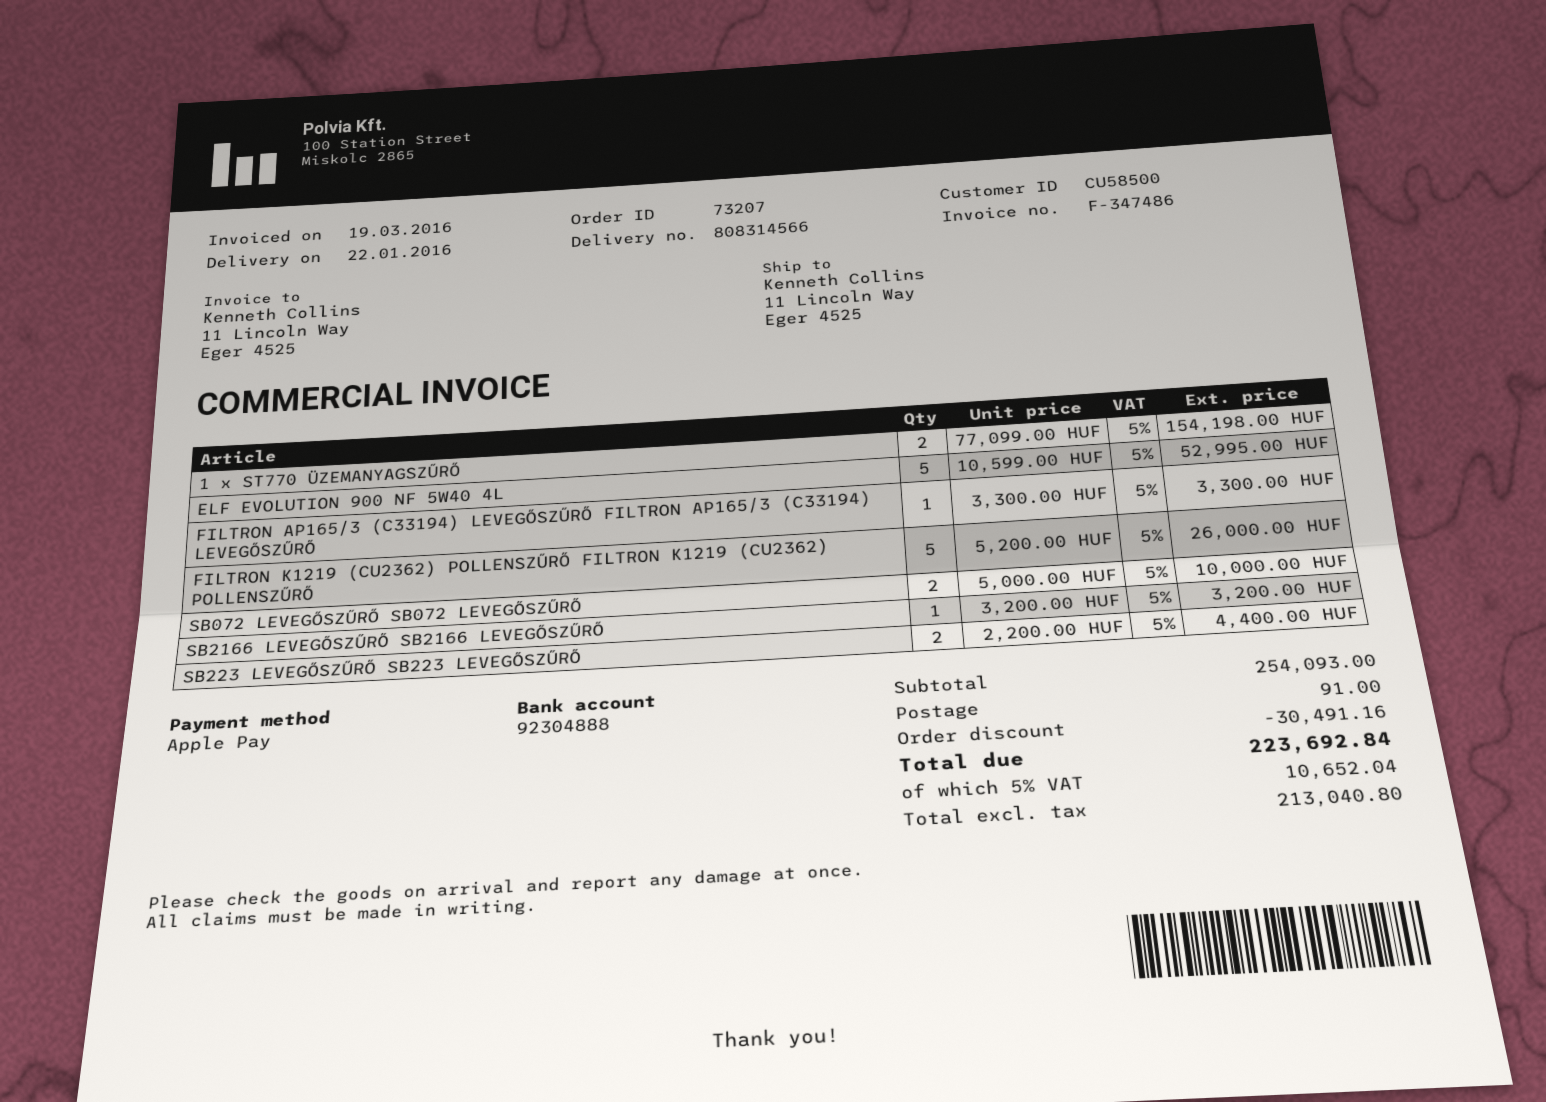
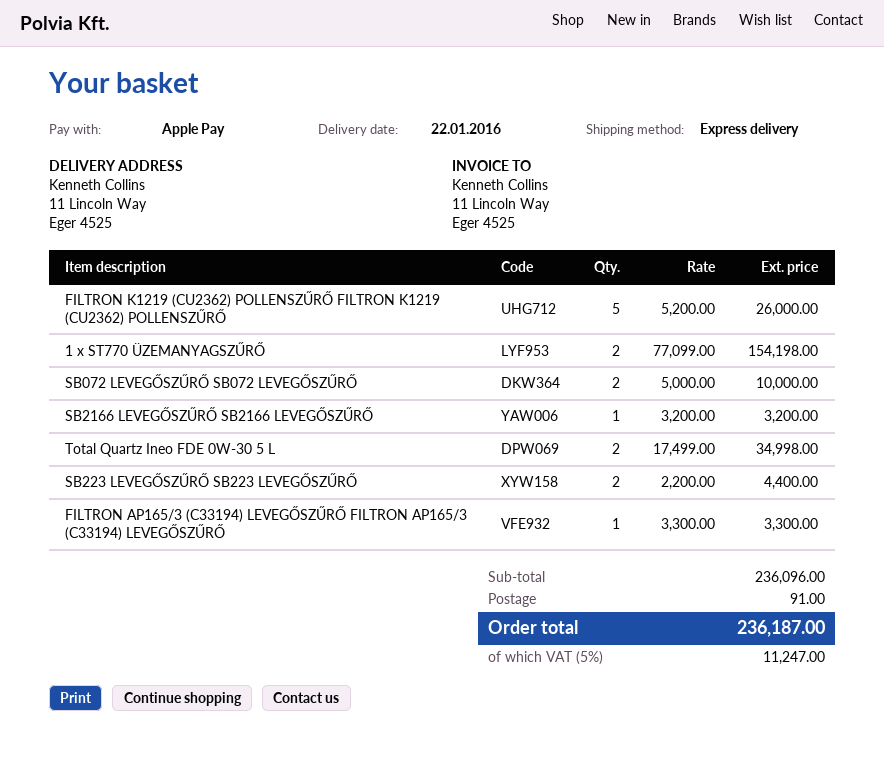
ELF EVOLUTION 900 NF 5W40 4L: 5 x 10599.00 = 52995.00 -> none
Total Quartz Ineo FDE 0W-30 5 L: none -> 2 x 17499.00 = 34998.00
subtotal: 254093.00 -> 236096.00
discount: 30491.16 -> none
tax: 5% = 10652.04 -> 5% = 11247.00
total: 223692.84 -> 236187.00

